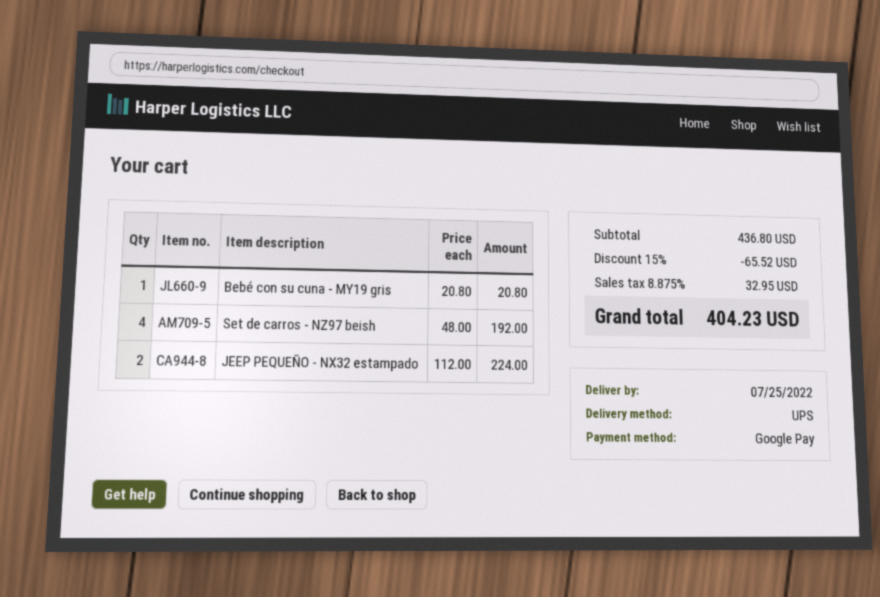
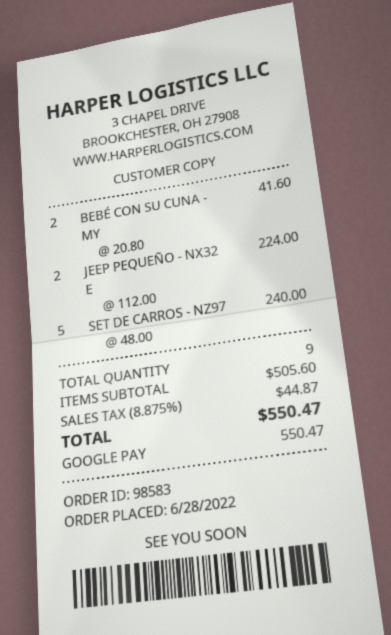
Bebé con su cuna - MY19 gris: 1 x 20.80 = 20.80 -> 2 x 20.80 = 41.60
Set de carros - NZ97 beish: 4 x 48.00 = 192.00 -> 5 x 48.00 = 240.00
subtotal: 436.80 -> 505.60
discount: 15% = 65.52 -> none
tax: 8.875% = 32.95 -> 8.875% = 44.87
total: 404.23 -> 550.47

